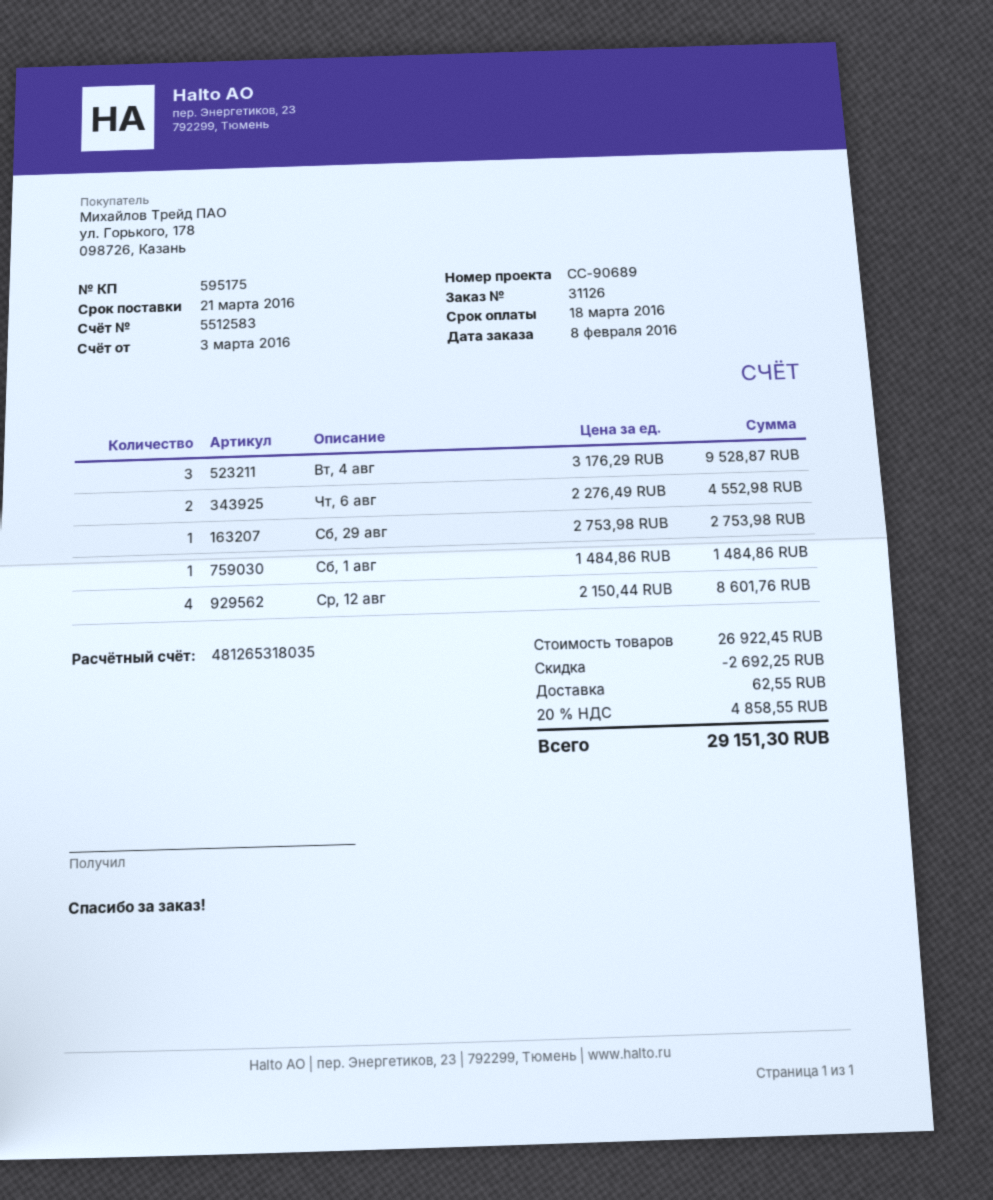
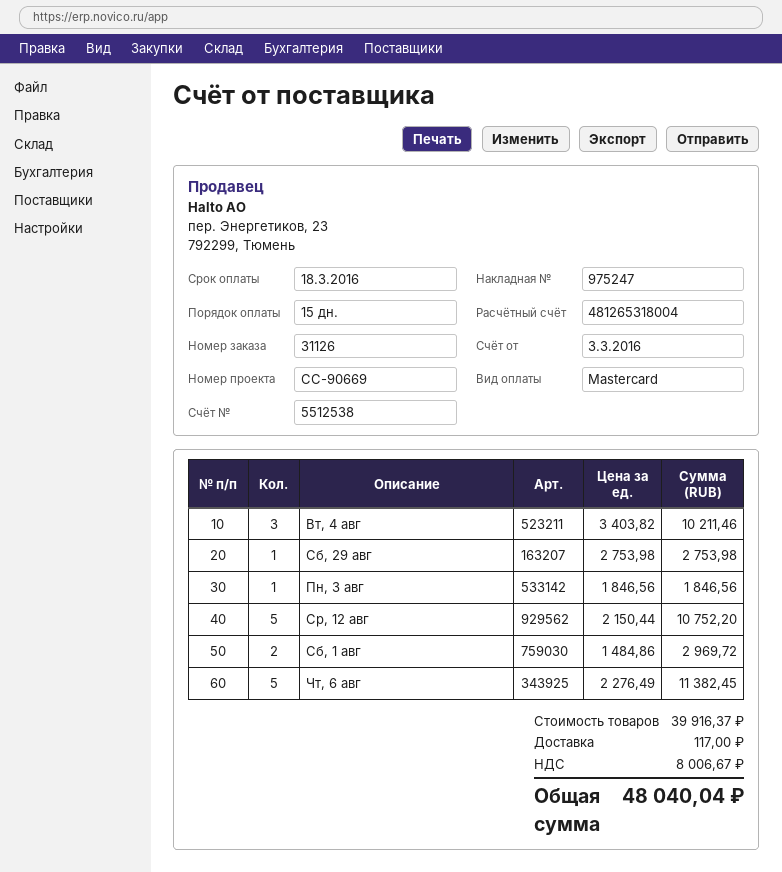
invoice number: 5512583 -> 5512538
reference: CC-90689 -> CC-90669
bank account: 481265318035 -> 481265318004
Вт, 4 авг: 3 x 3176.29 = 9528.87 -> 3 x 3403.82 = 10211.46
Чт, 6 авг: 2 x 2276.49 = 4552.98 -> 5 x 2276.49 = 11382.45
Сб, 1 авг: 1 x 1484.86 = 1484.86 -> 2 x 1484.86 = 2969.72
Ср, 12 авг: 4 x 2150.44 = 8601.76 -> 5 x 2150.44 = 10752.20
Пн, 3 авг: none -> 1 x 1846.56 = 1846.56
subtotal: 26922.45 -> 39916.37
discount: 2692.25 -> none
shipping: 62.55 -> 117.00
tax: 4858.55 -> 8006.67
total: 29151.30 -> 48040.04

